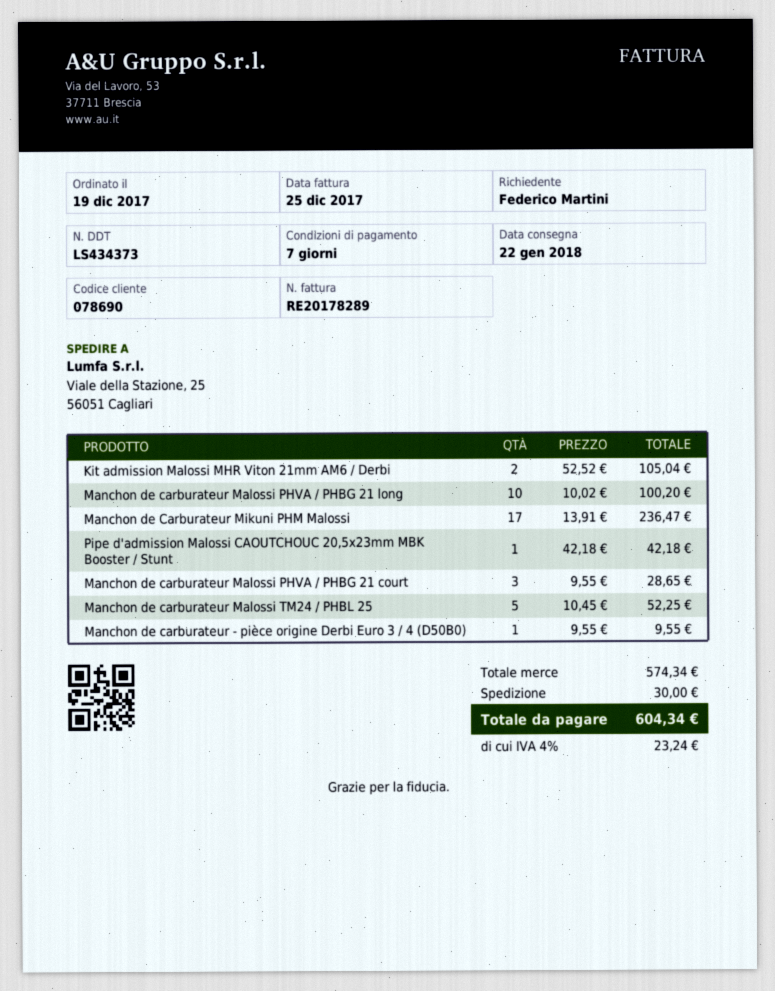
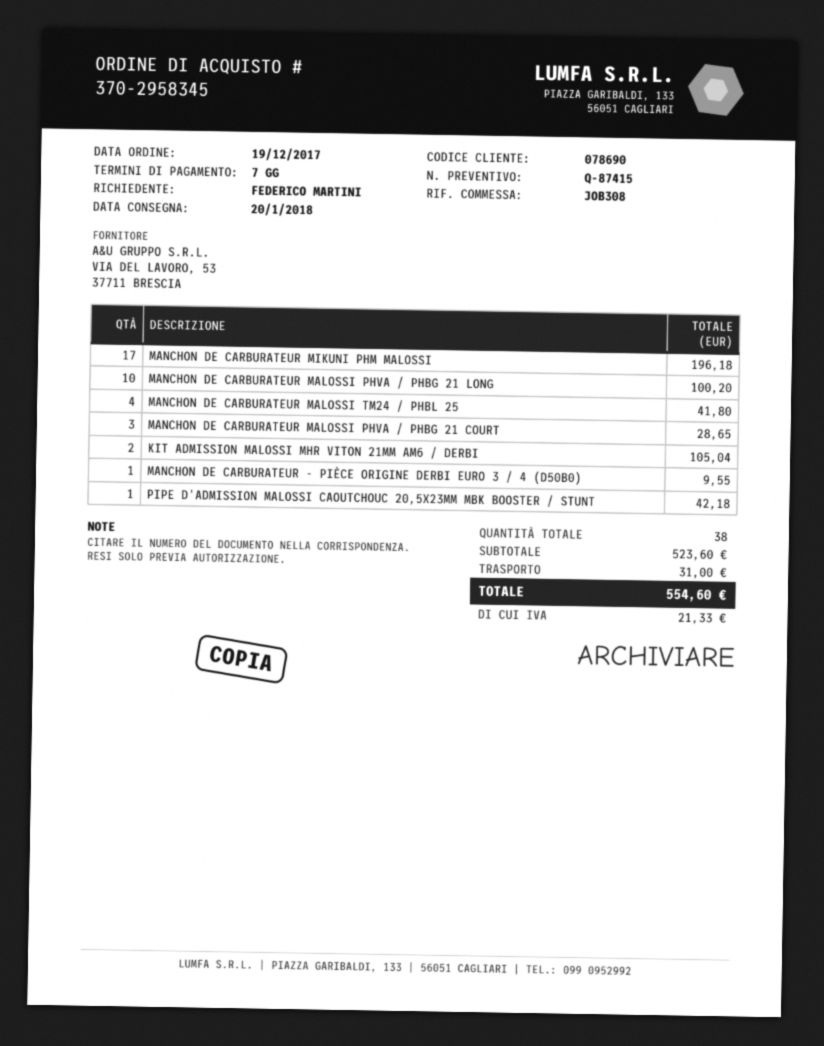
delivery date: 2018-01-22 -> 2018-01-20
Manchon de Carburateur Mikuni PHM Malossi: 17 for 236.47 -> 17 for 196.18
Manchon de carburateur Malossi TM24 / PHBL 25: 5 for 52.25 -> 4 for 41.80
subtotal: 574.34 -> 523.60
shipping: 30.00 -> 31.00
tax: 23.24 -> 21.33
total: 604.34 -> 554.60

